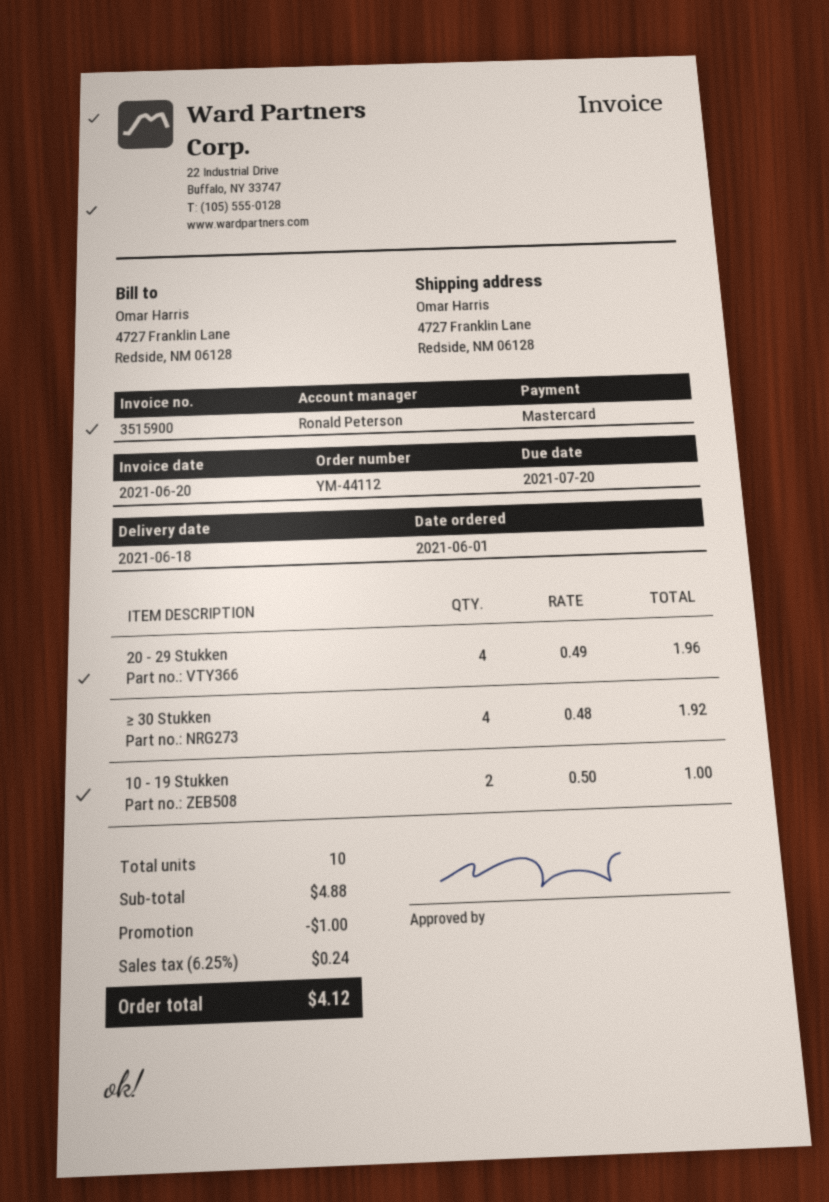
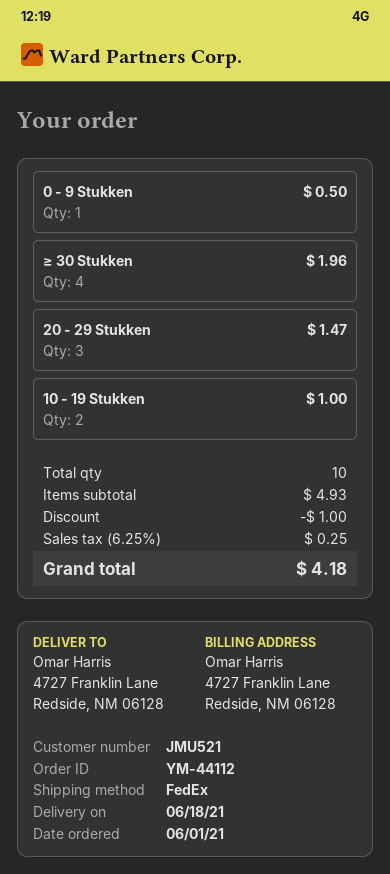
20 - 29 Stukken: 4 for 1.96 -> 3 for 1.47
≥ 30 Stukken: 4 for 1.92 -> 4 for 1.96
0 - 9 Stukken: none -> 1 for 0.50
subtotal: 4.88 -> 4.93
tax: 6.25% = 0.24 -> 6.25% = 0.25
total: 4.12 -> 4.18

